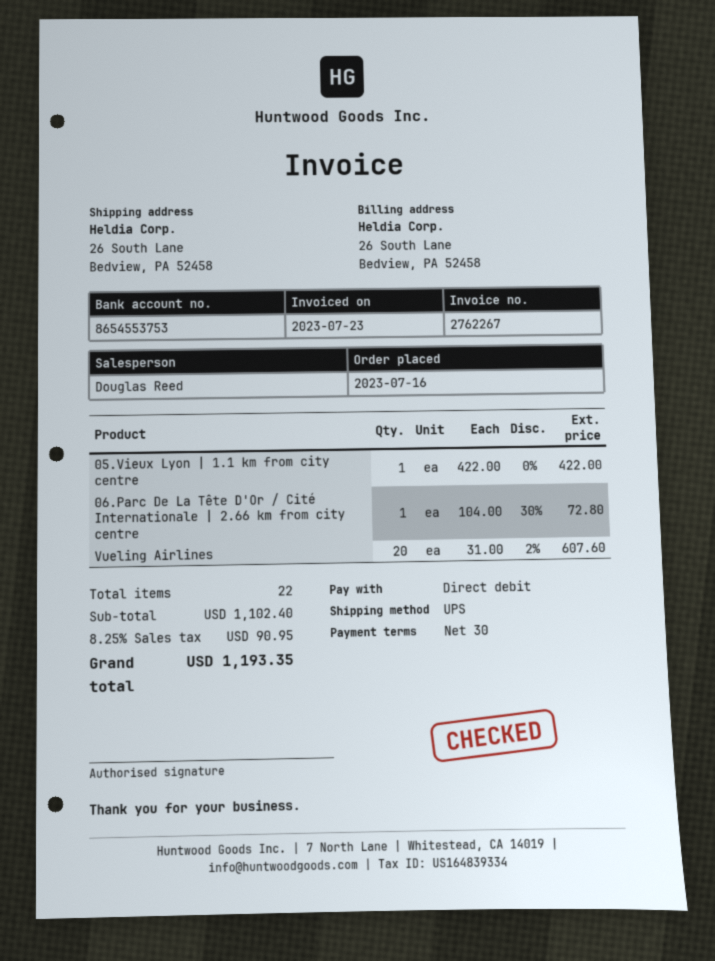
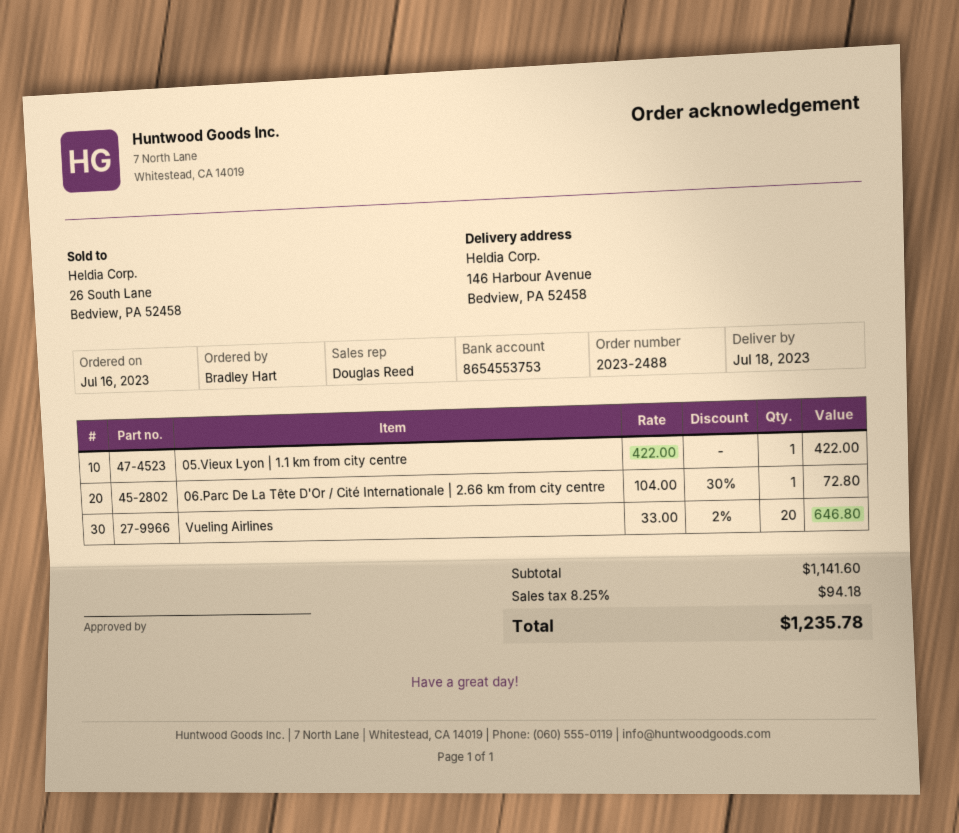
ship to: 26 South Lane, Bedview, PA 52458 -> 146 Harbour Avenue, Bedview, PA 52458
Vueling Airlines: 20 x 31.00 - 2% = 607.60 -> 20 x 33.00 - 2% = 646.80
subtotal: 1102.40 -> 1141.60
tax: 8.25% = 90.95 -> 8.25% = 94.18
total: 1193.35 -> 1235.78

